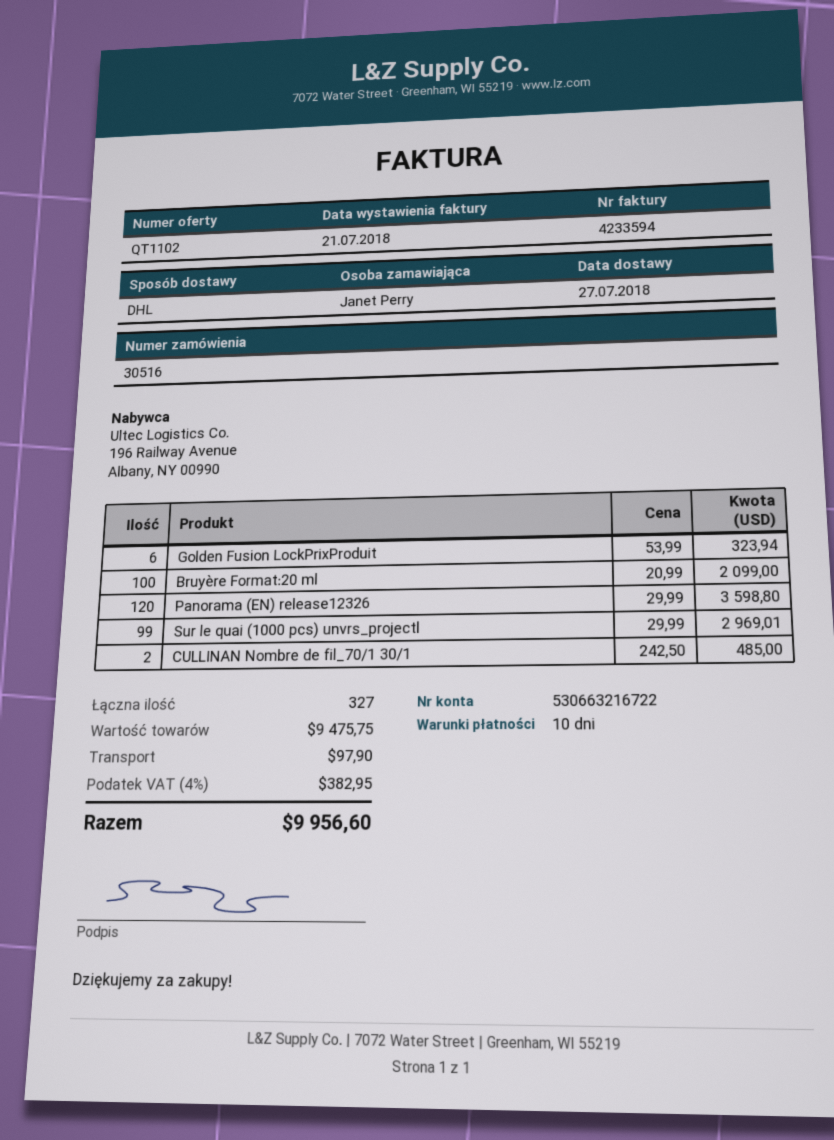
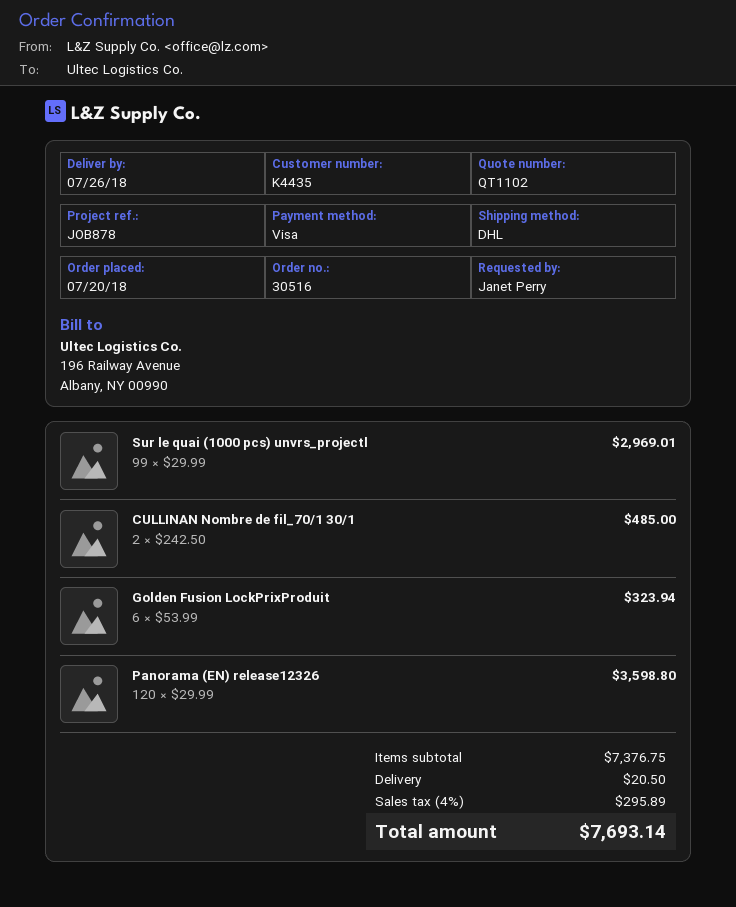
delivery date: 2018-07-27 -> 2018-07-26
Bruyère Format:20 ml: 100 x 20.99 = 2099.00 -> none
subtotal: 9475.75 -> 7376.75
shipping: 97.90 -> 20.50
tax: 4% = 382.95 -> 4% = 295.89
total: 9956.60 -> 7693.14

